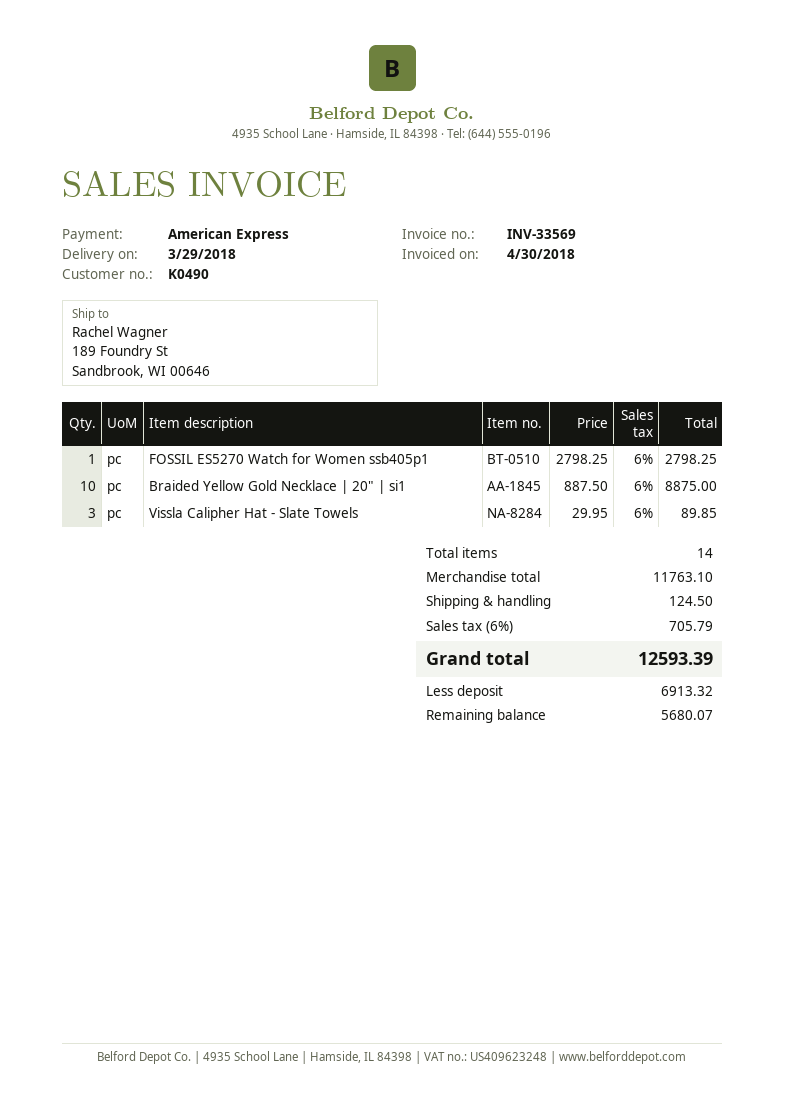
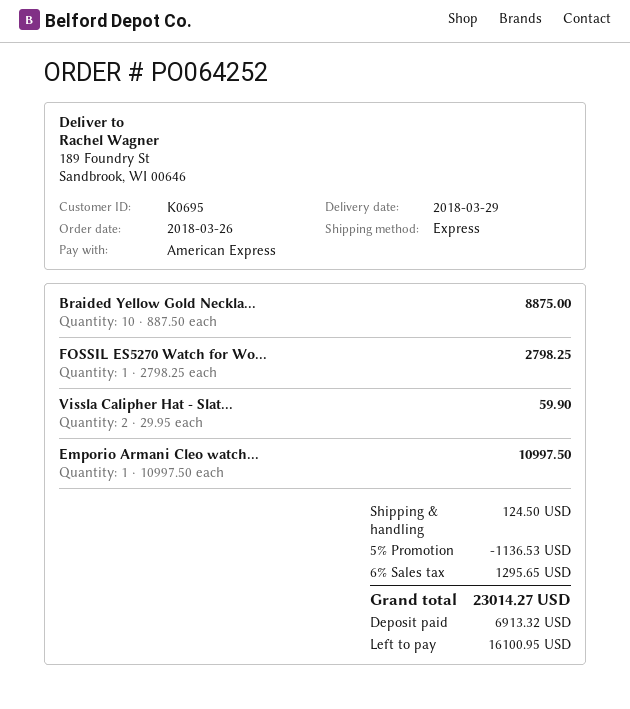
customer number: K0490 -> K0695
Vissla Calipher Hat - Slate Towels: 3 x 29.95 = 89.85 -> 2 x 29.95 = 59.90
Emporio Armani Cleo watch...: none -> 1 x 10997.50 = 10997.50
discount: none -> 5% = 1136.53
tax: 6% = 705.79 -> 6% = 1295.65
total: 12593.39 -> 23014.27
balance: 5680.07 -> 16100.95

